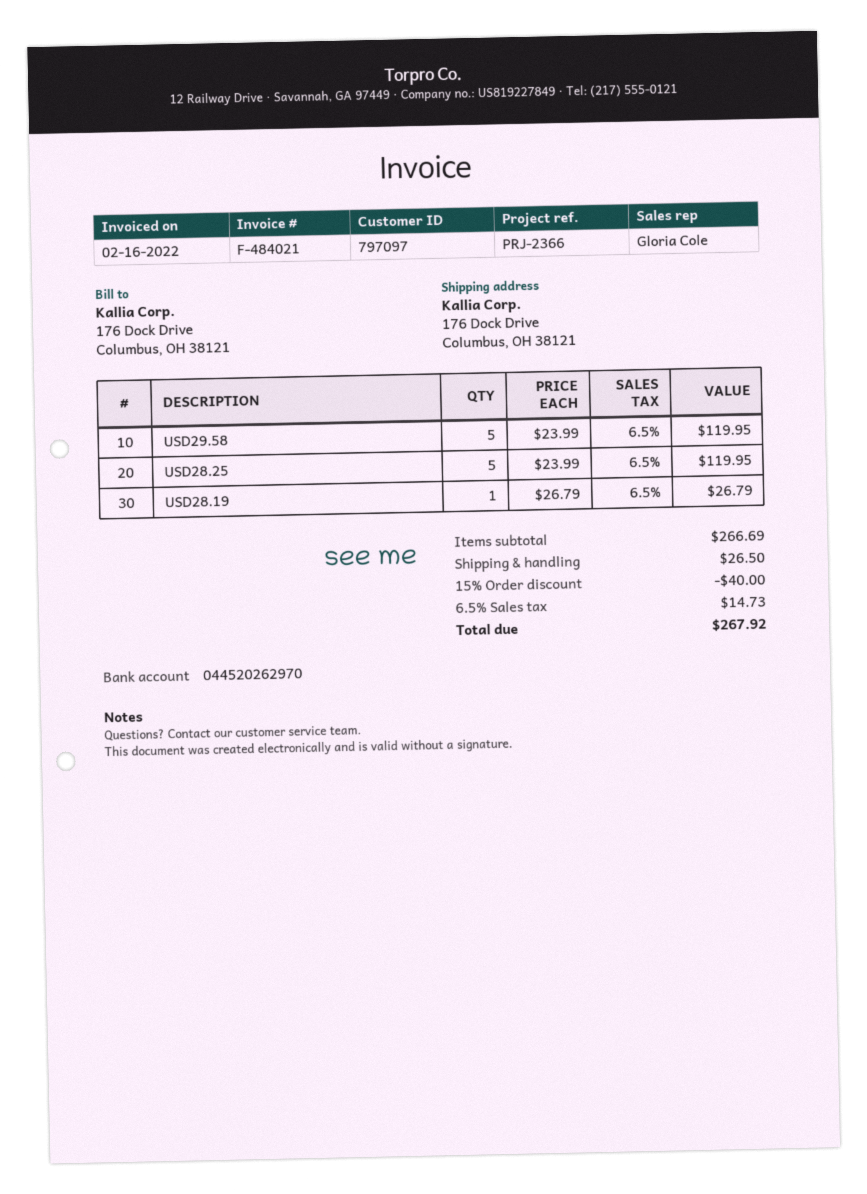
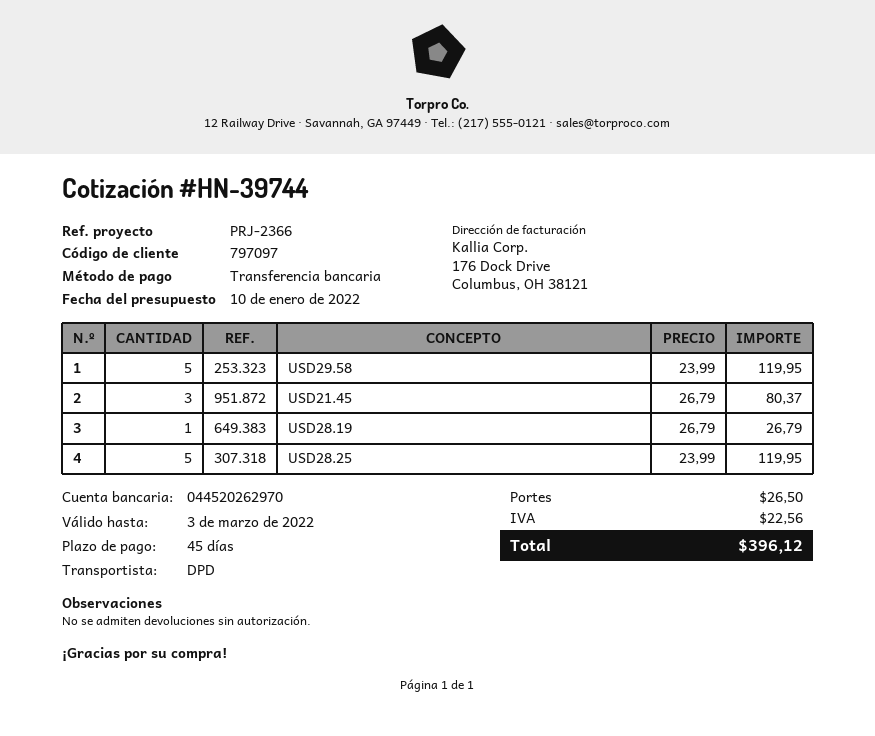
USD21.45: none -> 3 x 26.79 = 80.37
discount: 15% = 40.00 -> none
tax: 14.73 -> 22.56
total: 267.92 -> 396.12

